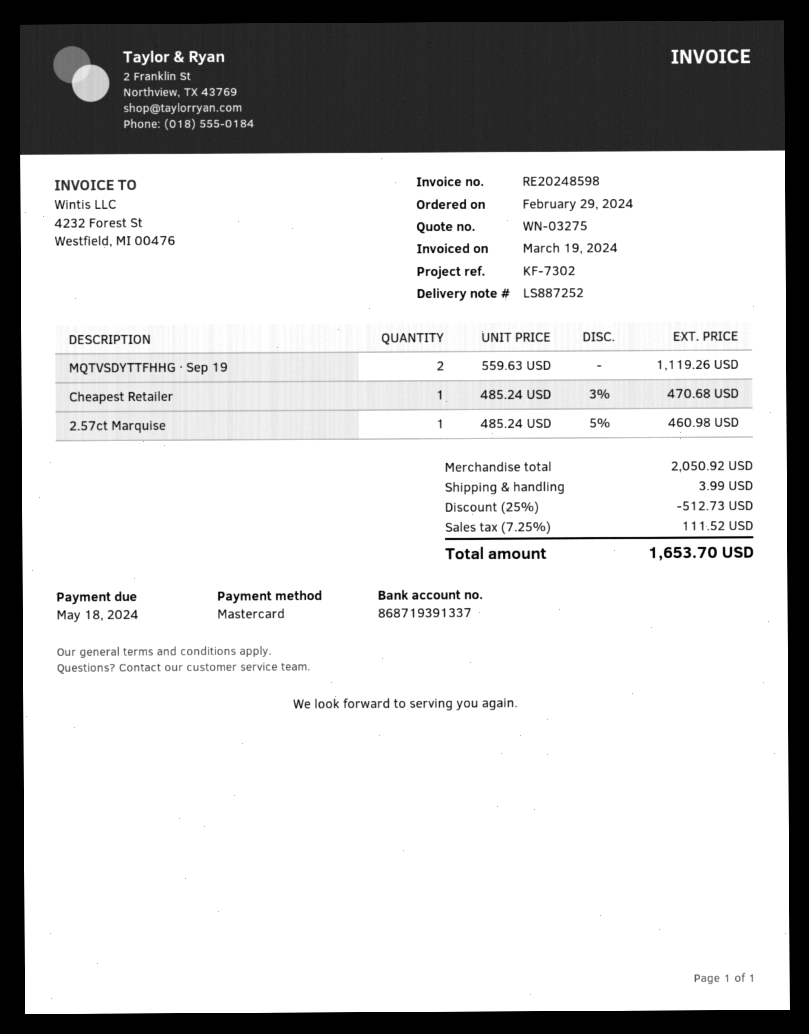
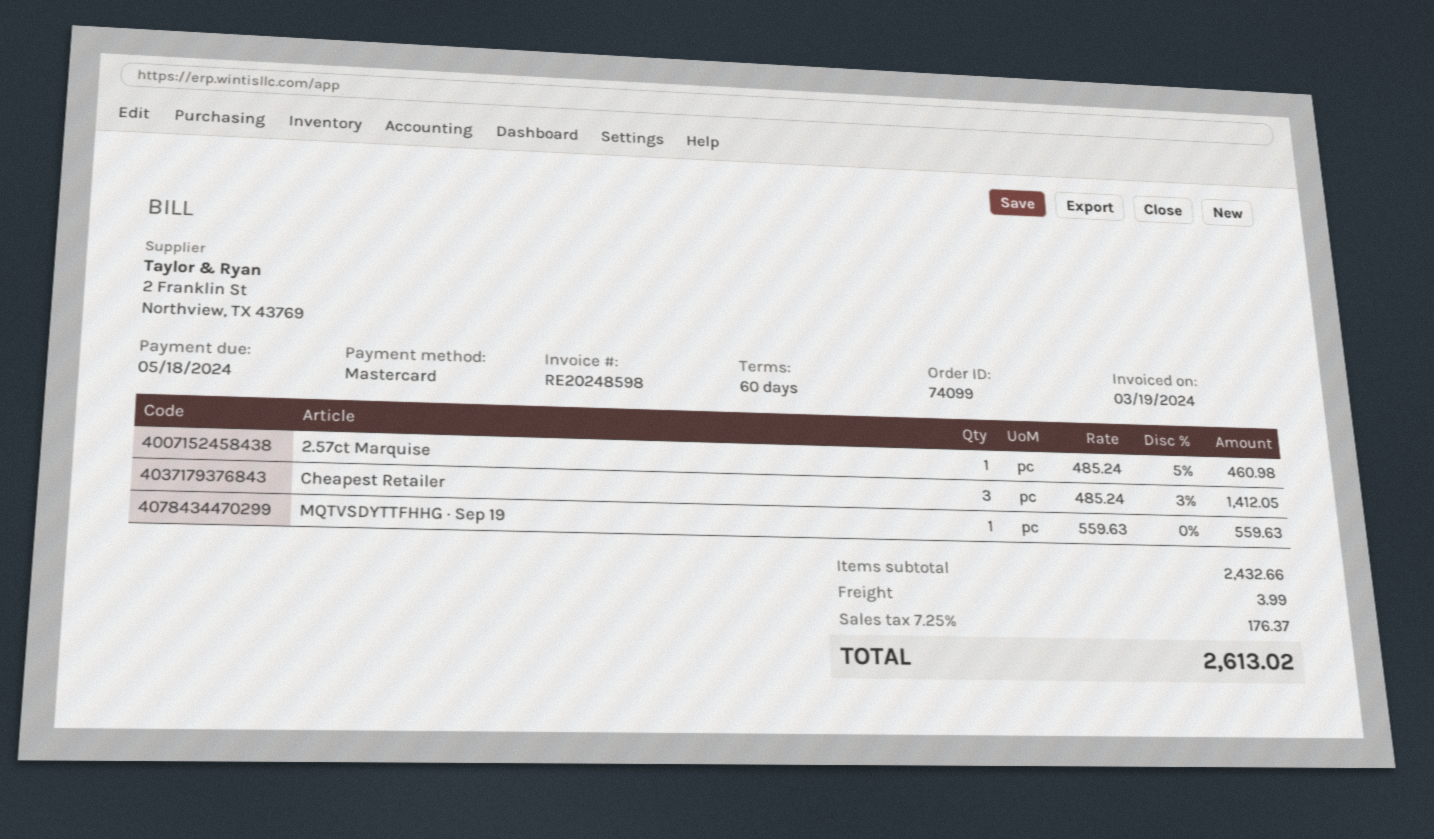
MQTVSDYTTFHHG · Sep 19: 2 x 559.63 = 1119.26 -> 1 x 559.63 = 559.63
Cheapest Retailer: 1 x 485.24 - 3% = 470.68 -> 3 x 485.24 - 3% = 1412.05
subtotal: 2050.92 -> 2432.66
discount: 25% = 512.73 -> none
tax: 7.25% = 111.52 -> 7.25% = 176.37
total: 1653.70 -> 2613.02

